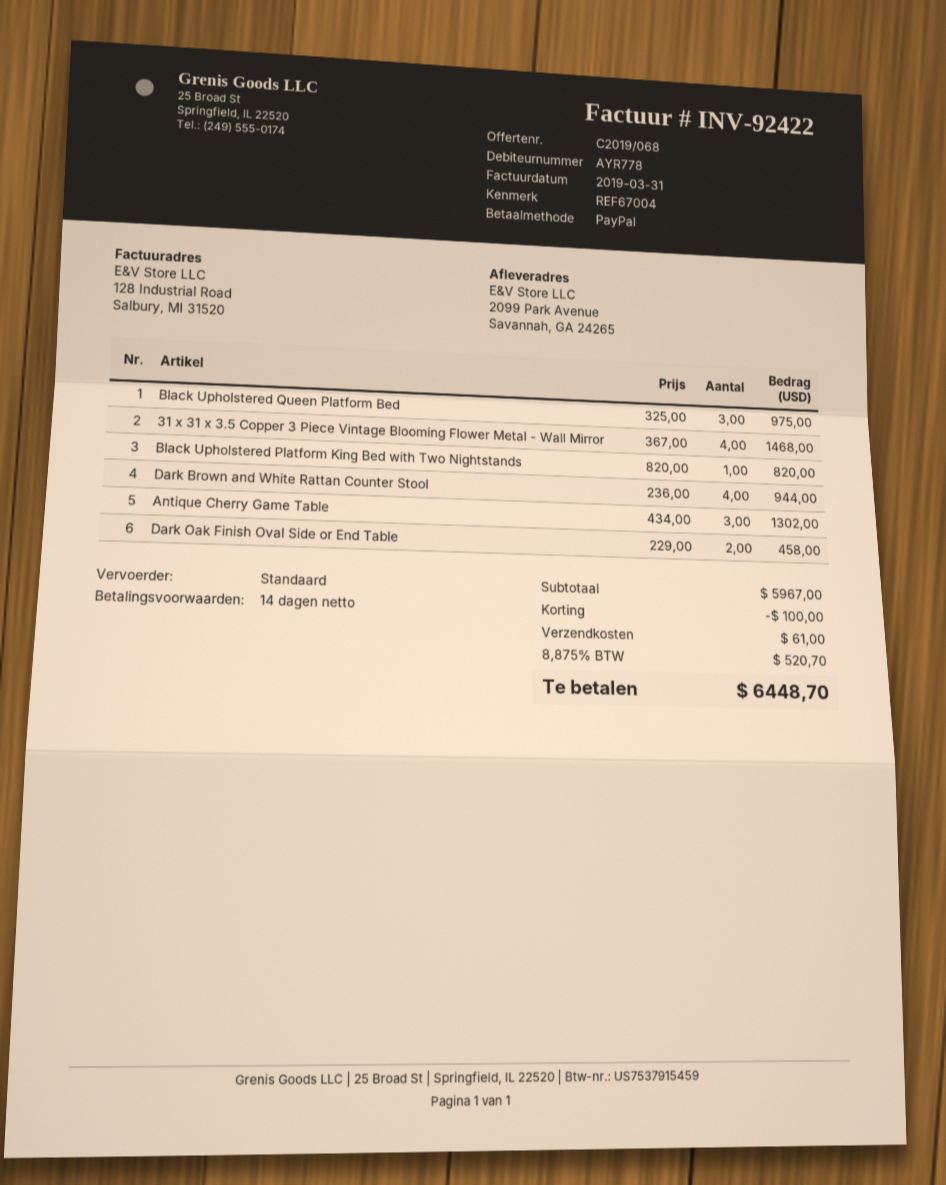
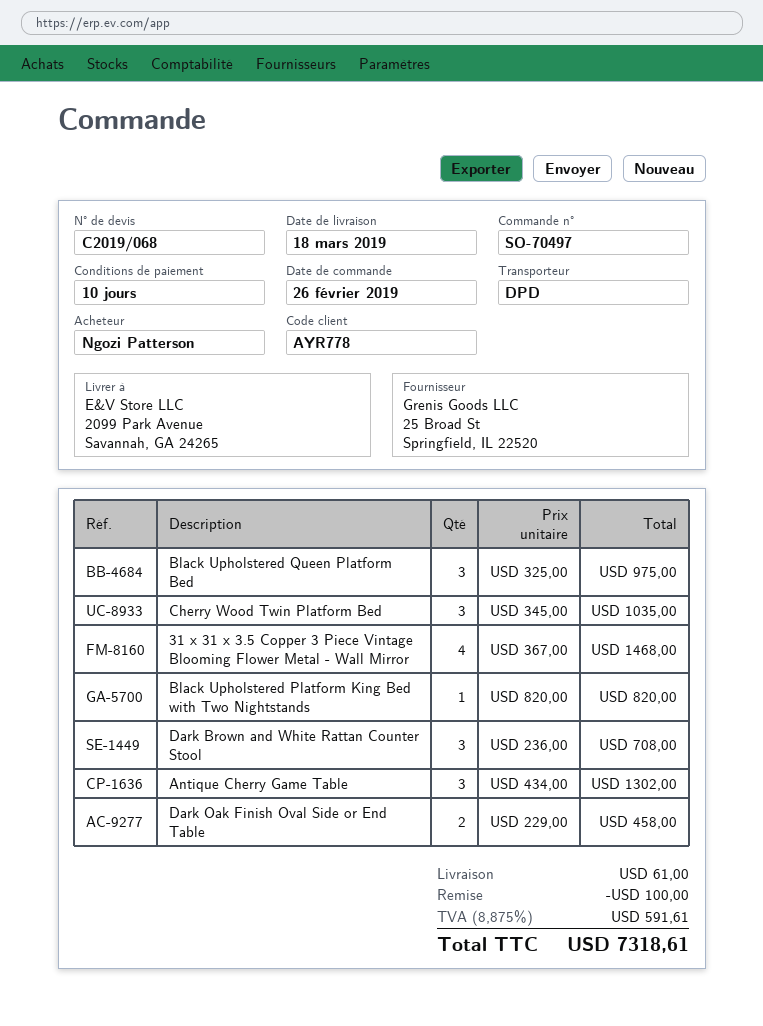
payment terms: 14 days -> 10 days
shipping method: standard -> DPD
Dark Brown and White Rattan Counter Stool: 4 x 236.00 = 944.00 -> 3 x 236.00 = 708.00
Cherry Wood Twin Platform Bed: none -> 3 x 345.00 = 1035.00
tax: 8.875% = 520.70 -> 8.875% = 591.61
total: 6448.70 -> 7318.61

